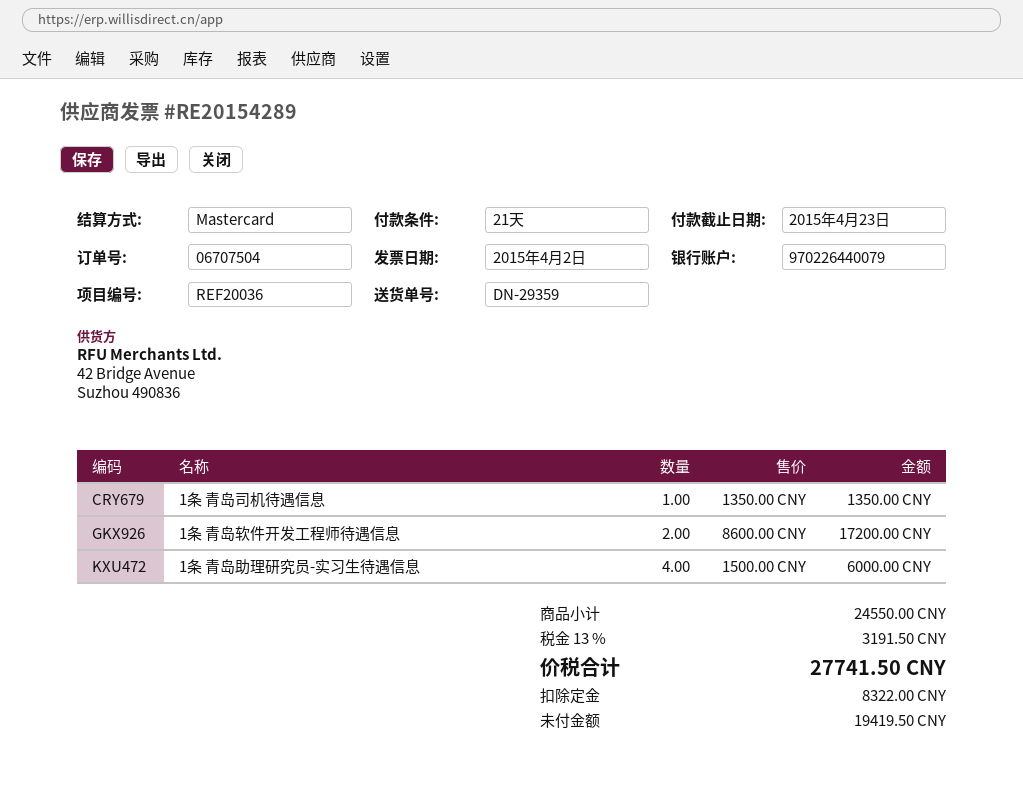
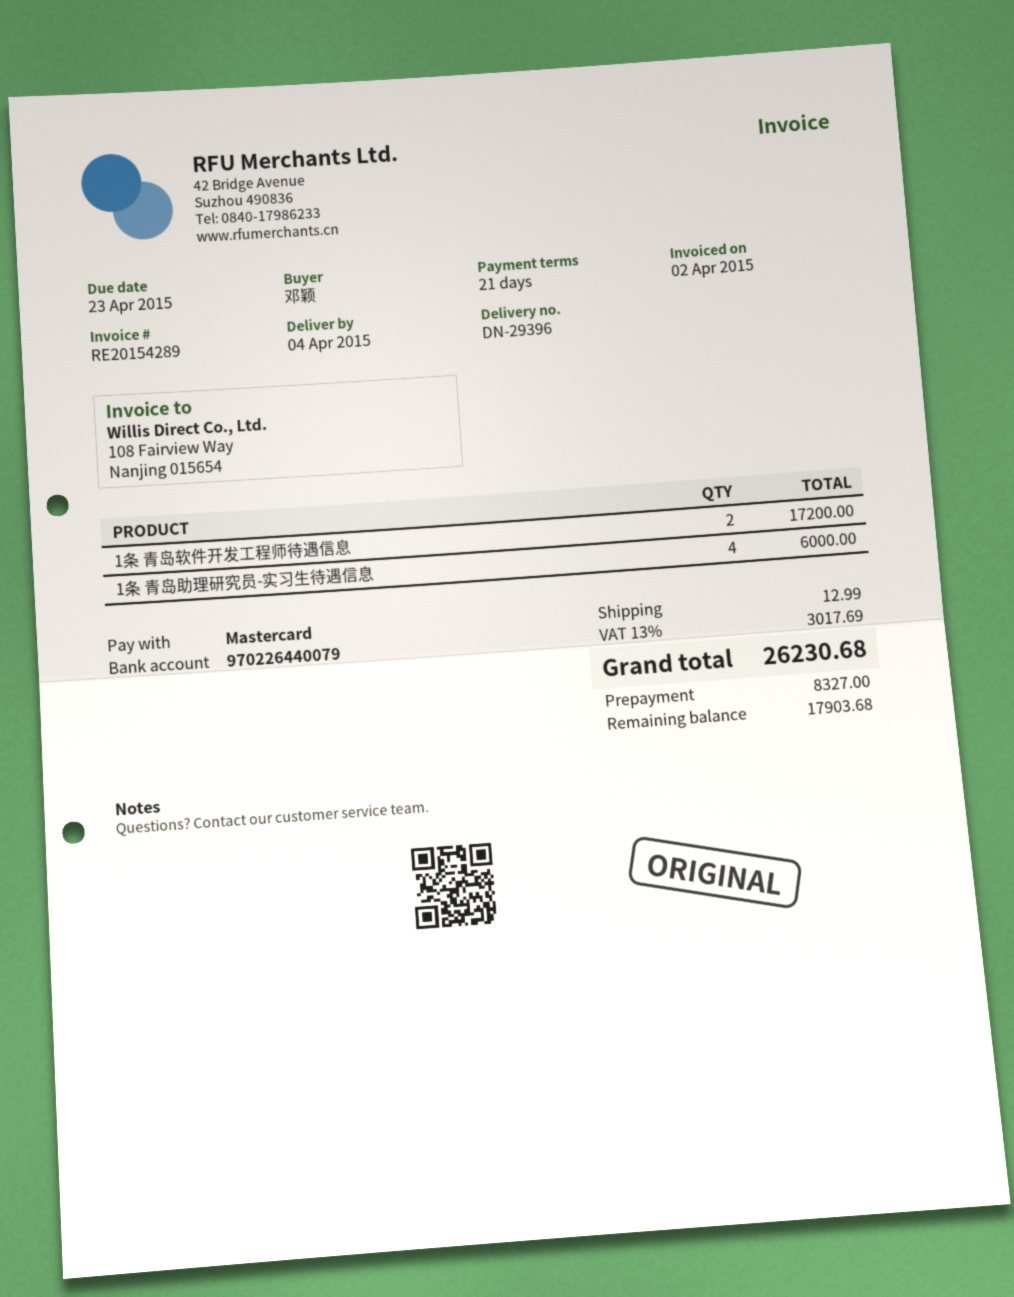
delivery note number: DN-29359 -> DN-29396
1条 青岛司机待遇信息: 1 for 1350.00 -> none
shipping: none -> 12.99
tax: 13% = 3191.50 -> 13% = 3017.69
total: 27741.50 -> 26230.68
deposit: 8322.00 -> 8327.00
balance: 19419.50 -> 17903.68

